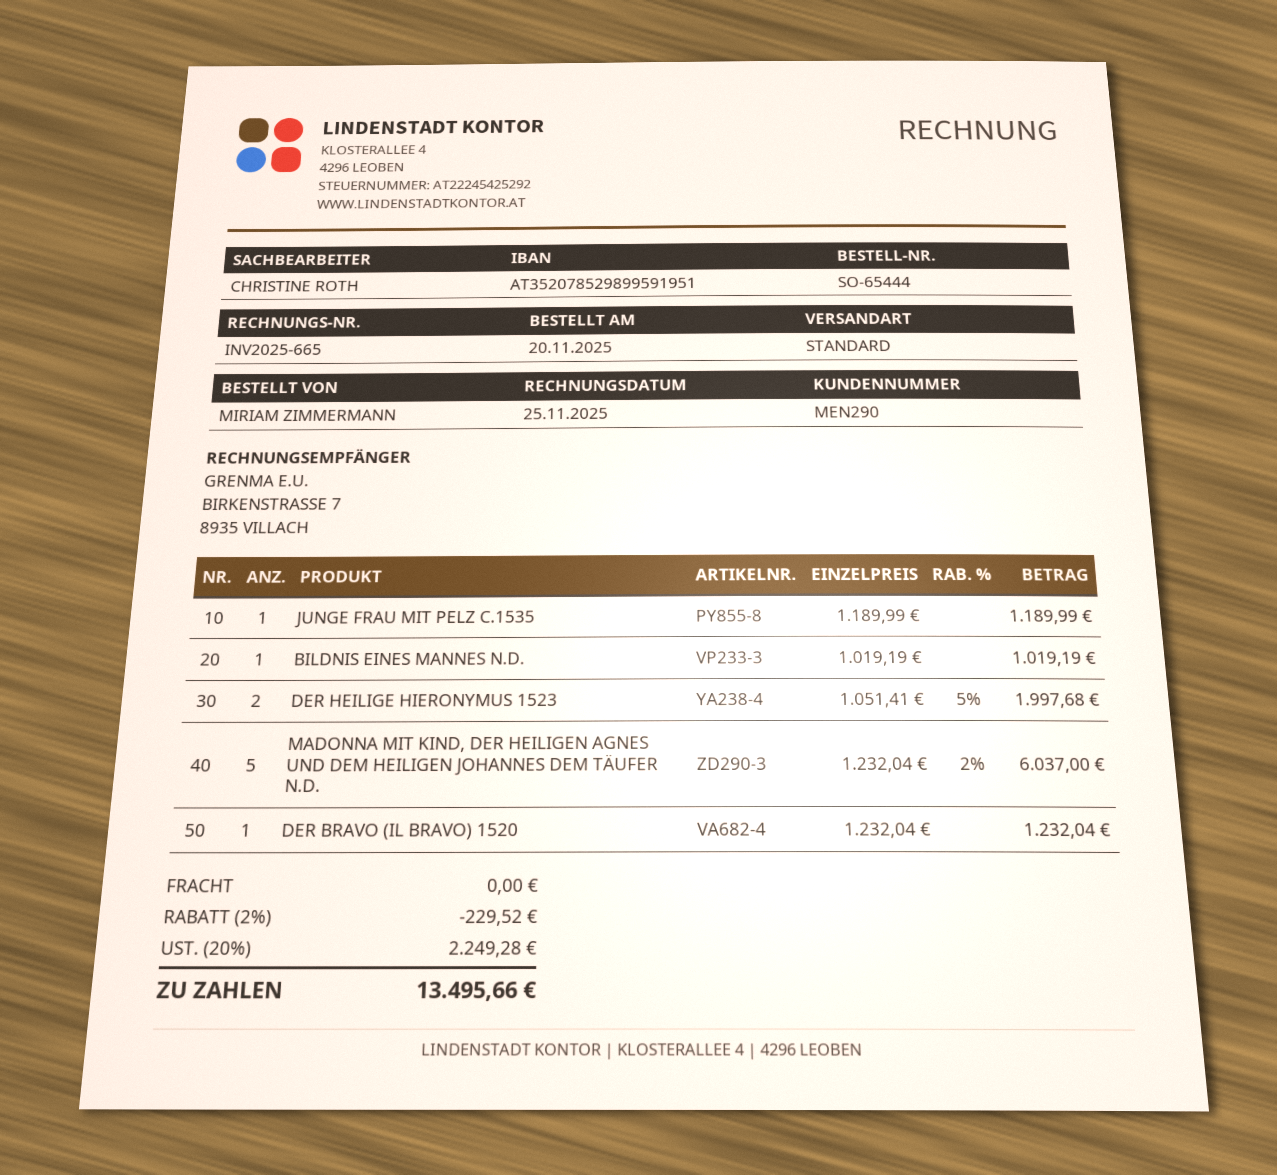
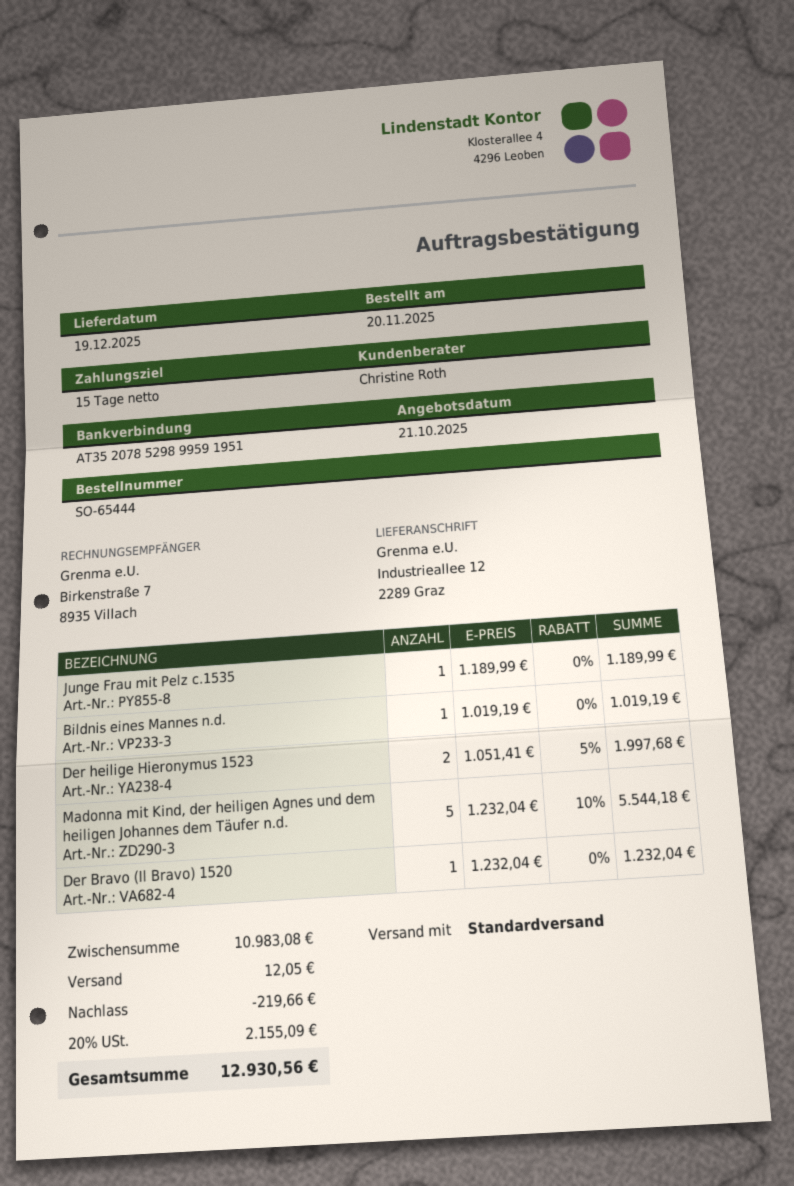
MADONNA MIT KIND, DER HEILIGEN AGNES UND DEM HEILIGEN JOHANNES DEM TÄUFER N.D.: 5 x 1232.04 - 2% = 6037.00 -> 5 x 1232.04 - 10% = 5544.18
discount: 229.52 -> 219.66
shipping: 0.00 -> 12.05
tax: 20% = 2249.28 -> 20% = 2155.09
total: 13495.66 -> 12930.56

